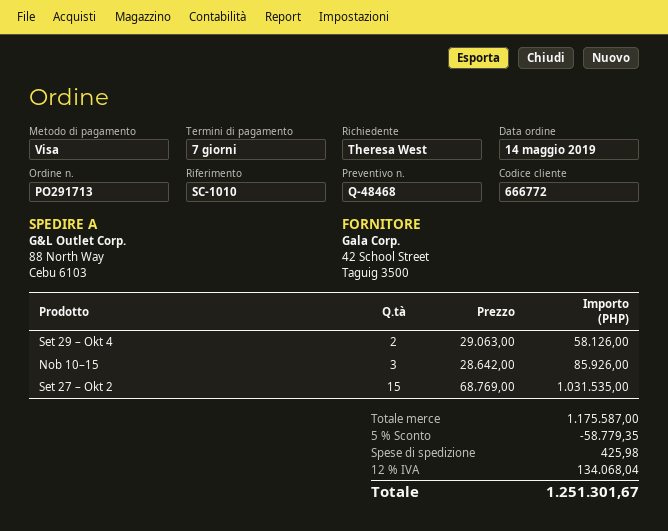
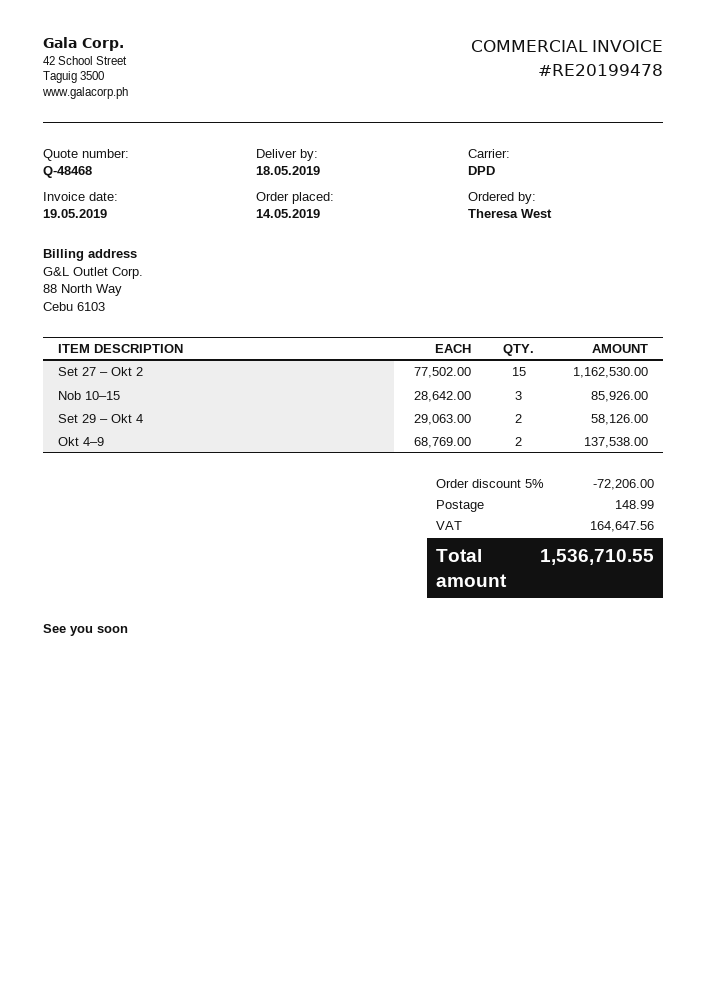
Set 27 – Okt 2: 15 x 68769.00 = 1031535.00 -> 15 x 77502.00 = 1162530.00
Okt 4–9: none -> 2 x 68769.00 = 137538.00
discount: 5% = 58779.35 -> 5% = 72206.00
shipping: 425.98 -> 148.99
tax: 134068.04 -> 164647.56
total: 1251301.67 -> 1536710.55

